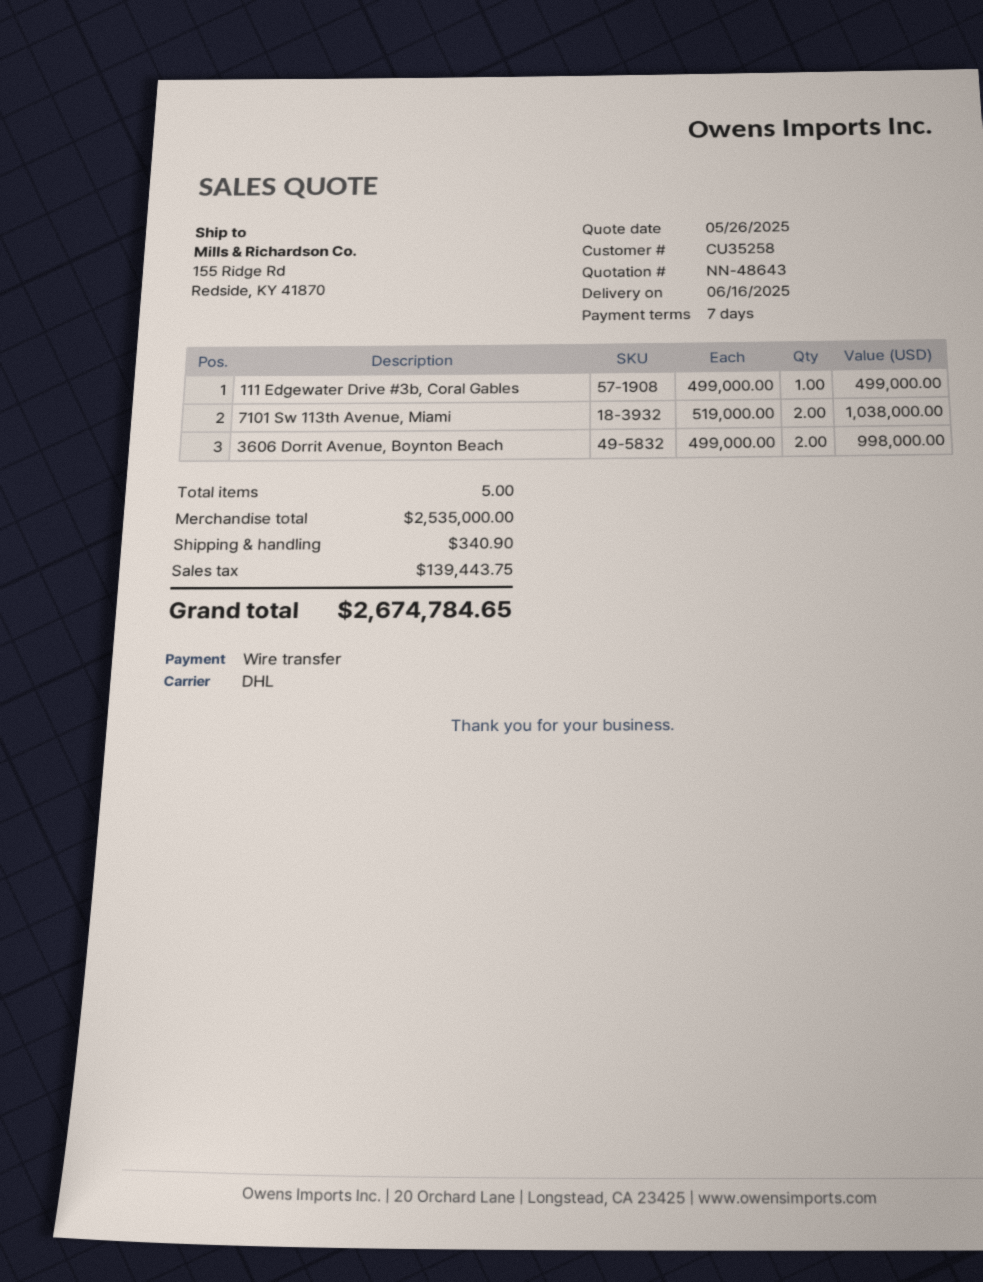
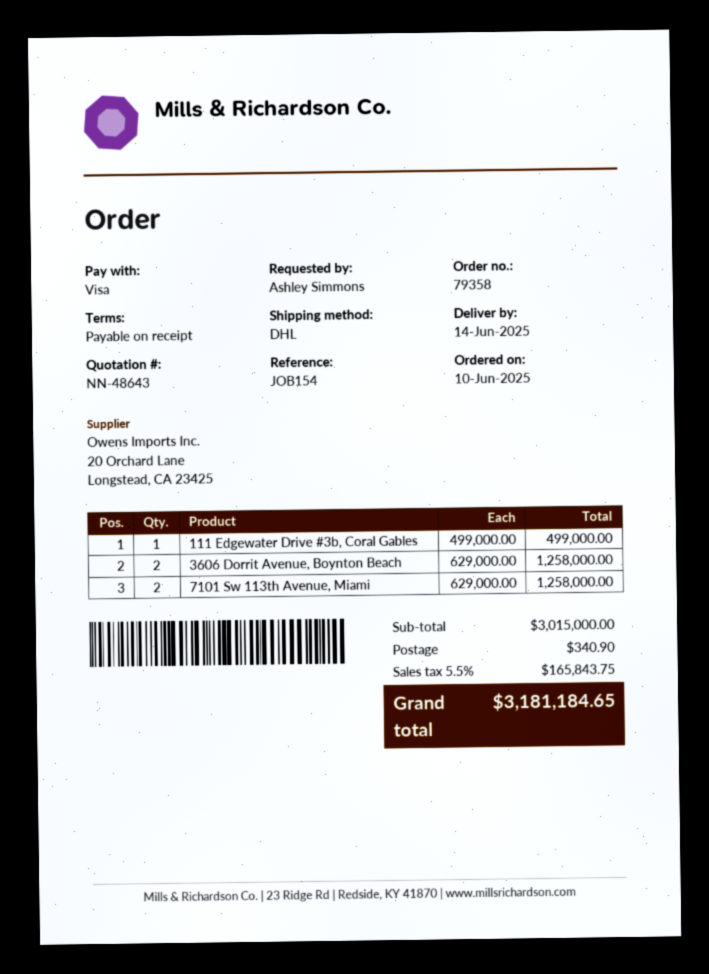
delivery date: 2025-06-16 -> 2025-06-14
payment terms: 7 days -> on receipt
payment method: bank transfer -> Visa
7101 Sw 113th Avenue, Miami: 2 x 519000.00 = 1038000.00 -> 2 x 629000.00 = 1258000.00
3606 Dorrit Avenue, Boynton Beach: 2 x 499000.00 = 998000.00 -> 2 x 629000.00 = 1258000.00
subtotal: 2535000.00 -> 3015000.00
tax: 139443.75 -> 165843.75
total: 2674784.65 -> 3181184.65

